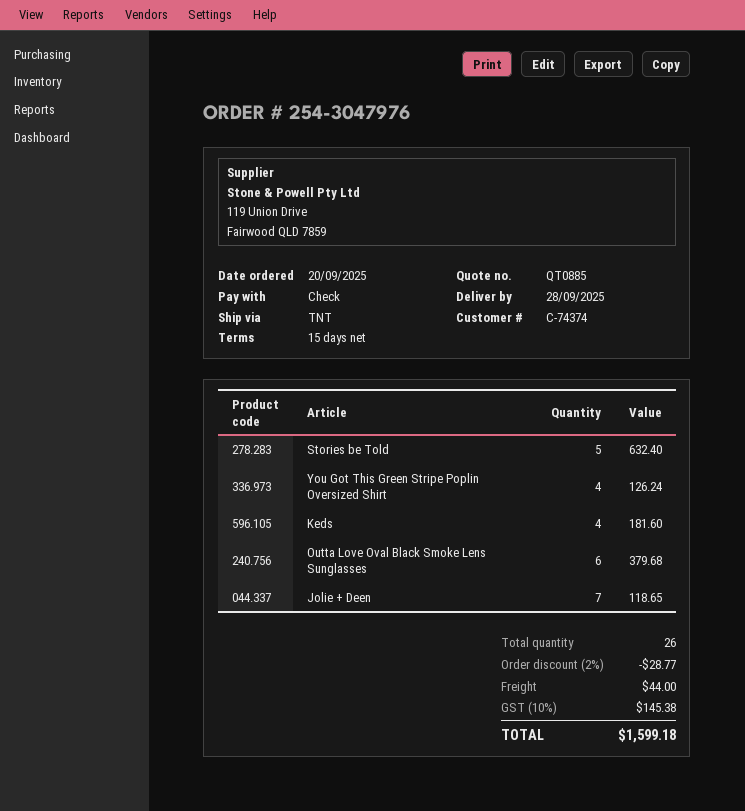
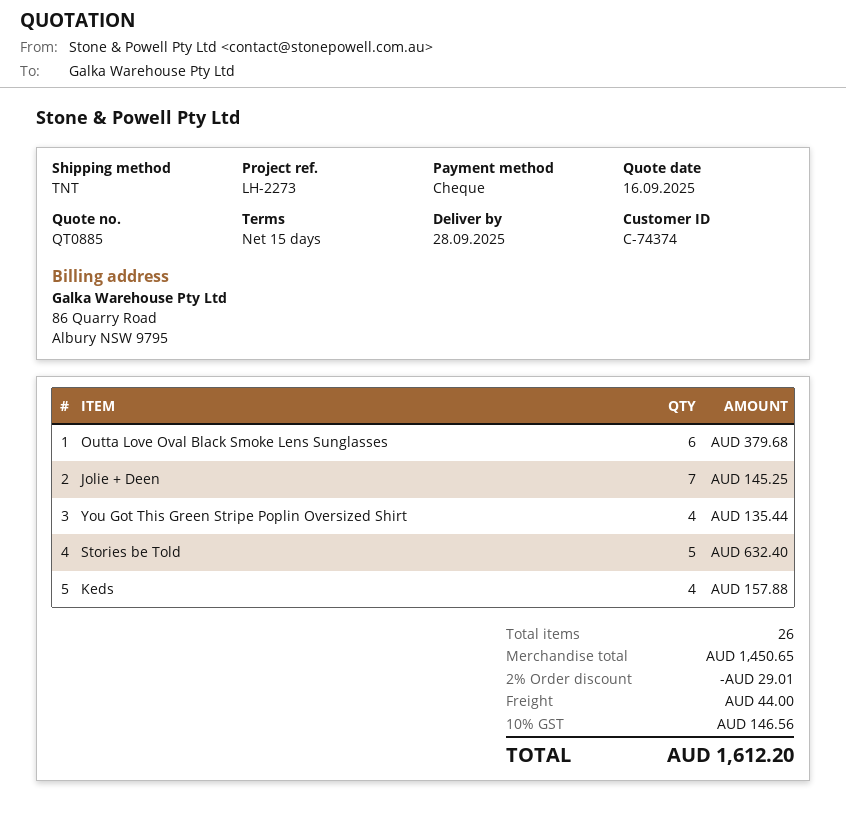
You Got This Green Stripe Poplin Oversized Shirt: 4 for 126.24 -> 4 for 135.44
Keds: 4 for 181.60 -> 4 for 157.88
Jolie + Deen: 7 for 118.65 -> 7 for 145.25
discount: 2% = 28.77 -> 2% = 29.01
tax: 10% = 145.38 -> 10% = 146.56
total: 1599.18 -> 1612.20

